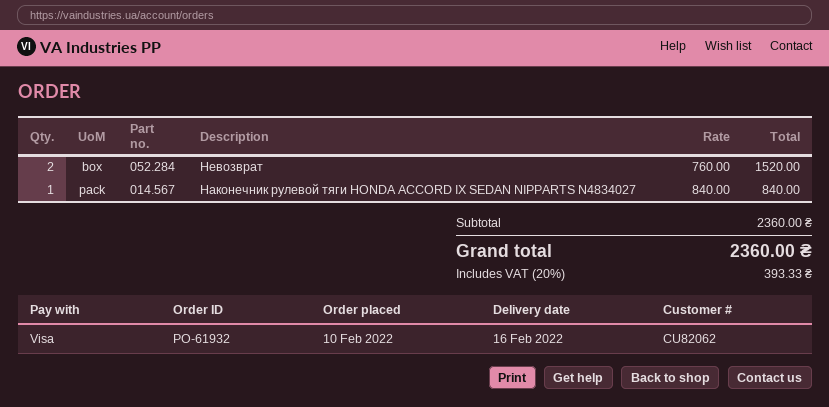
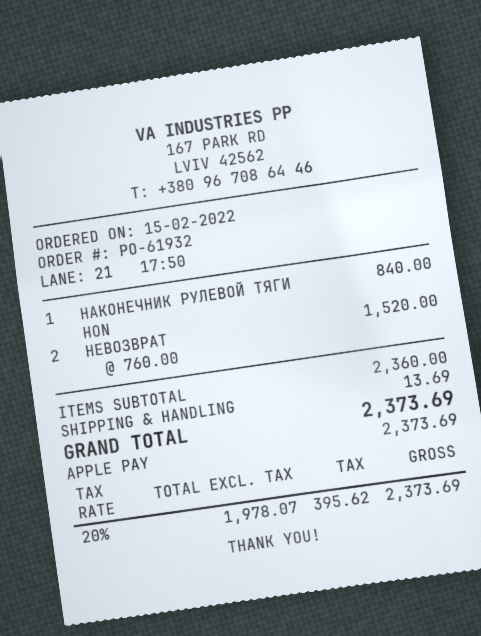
order date: 2022-02-10 -> 2022-02-15
payment method: Visa -> Apple Pay
shipping: none -> 13.69
tax: 20% = 393.33 -> 20% = 395.62
total: 2360.00 -> 2373.69

